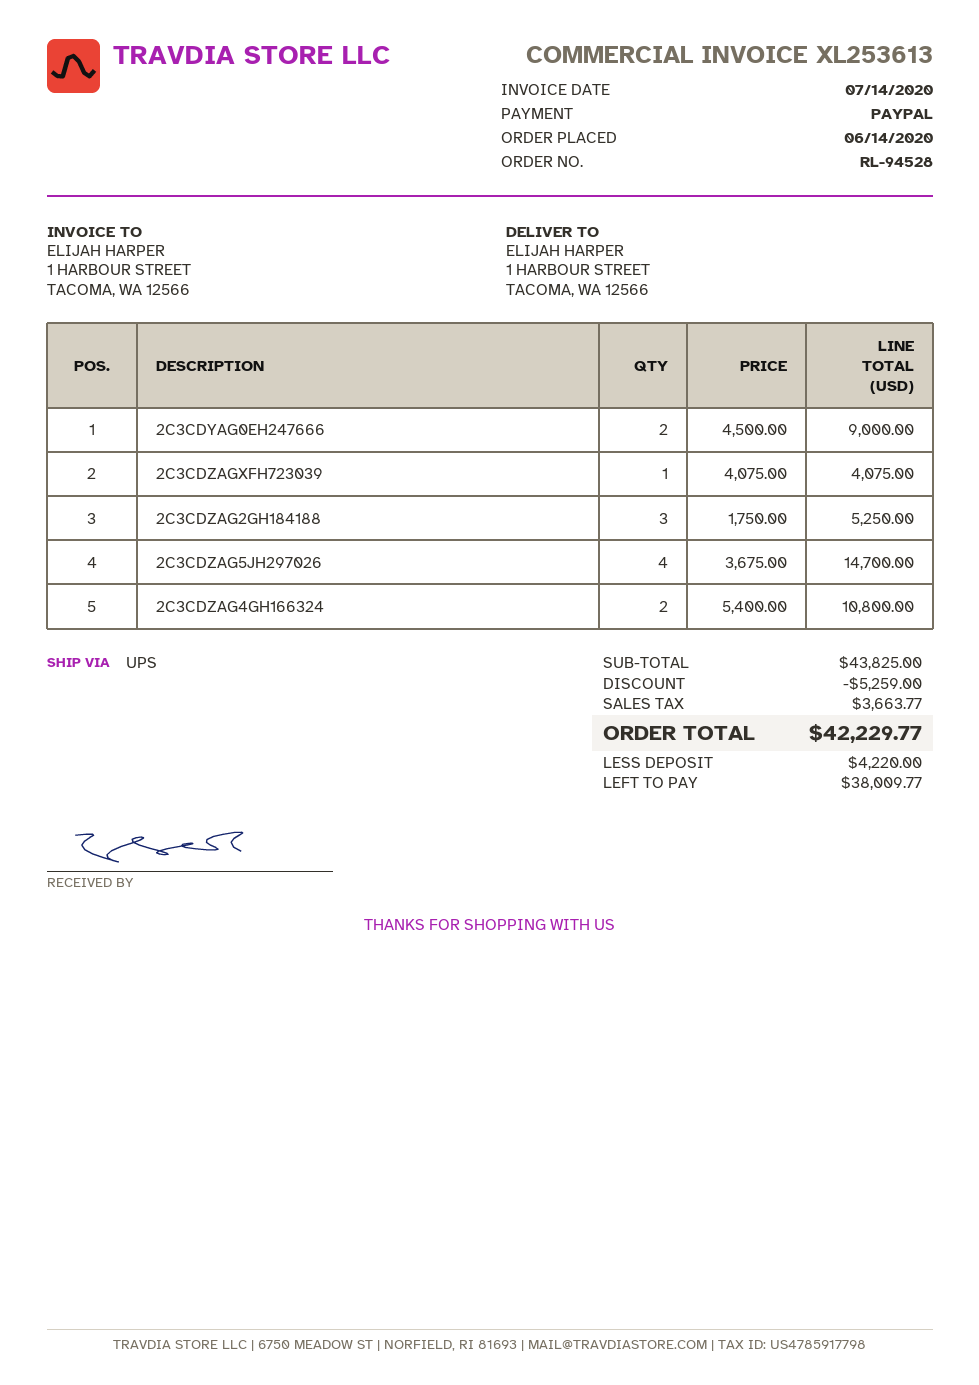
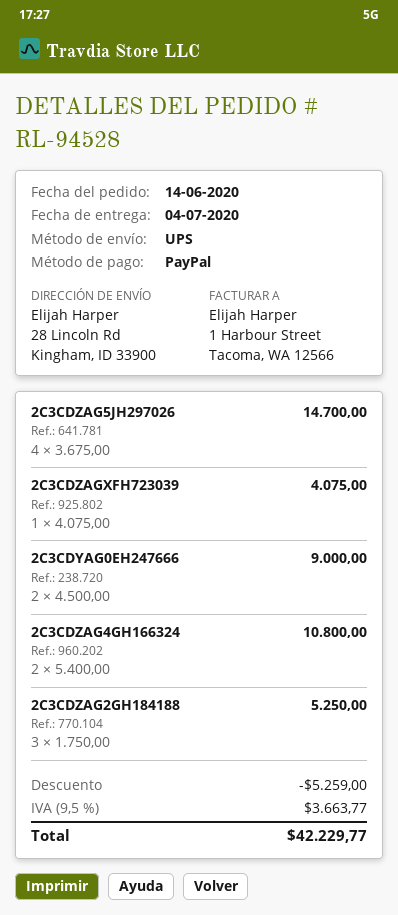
ship to: 1 HARBOUR STREET, TACOMA, WA 12566 -> 28 Lincoln Rd, Kingham, ID 33900

